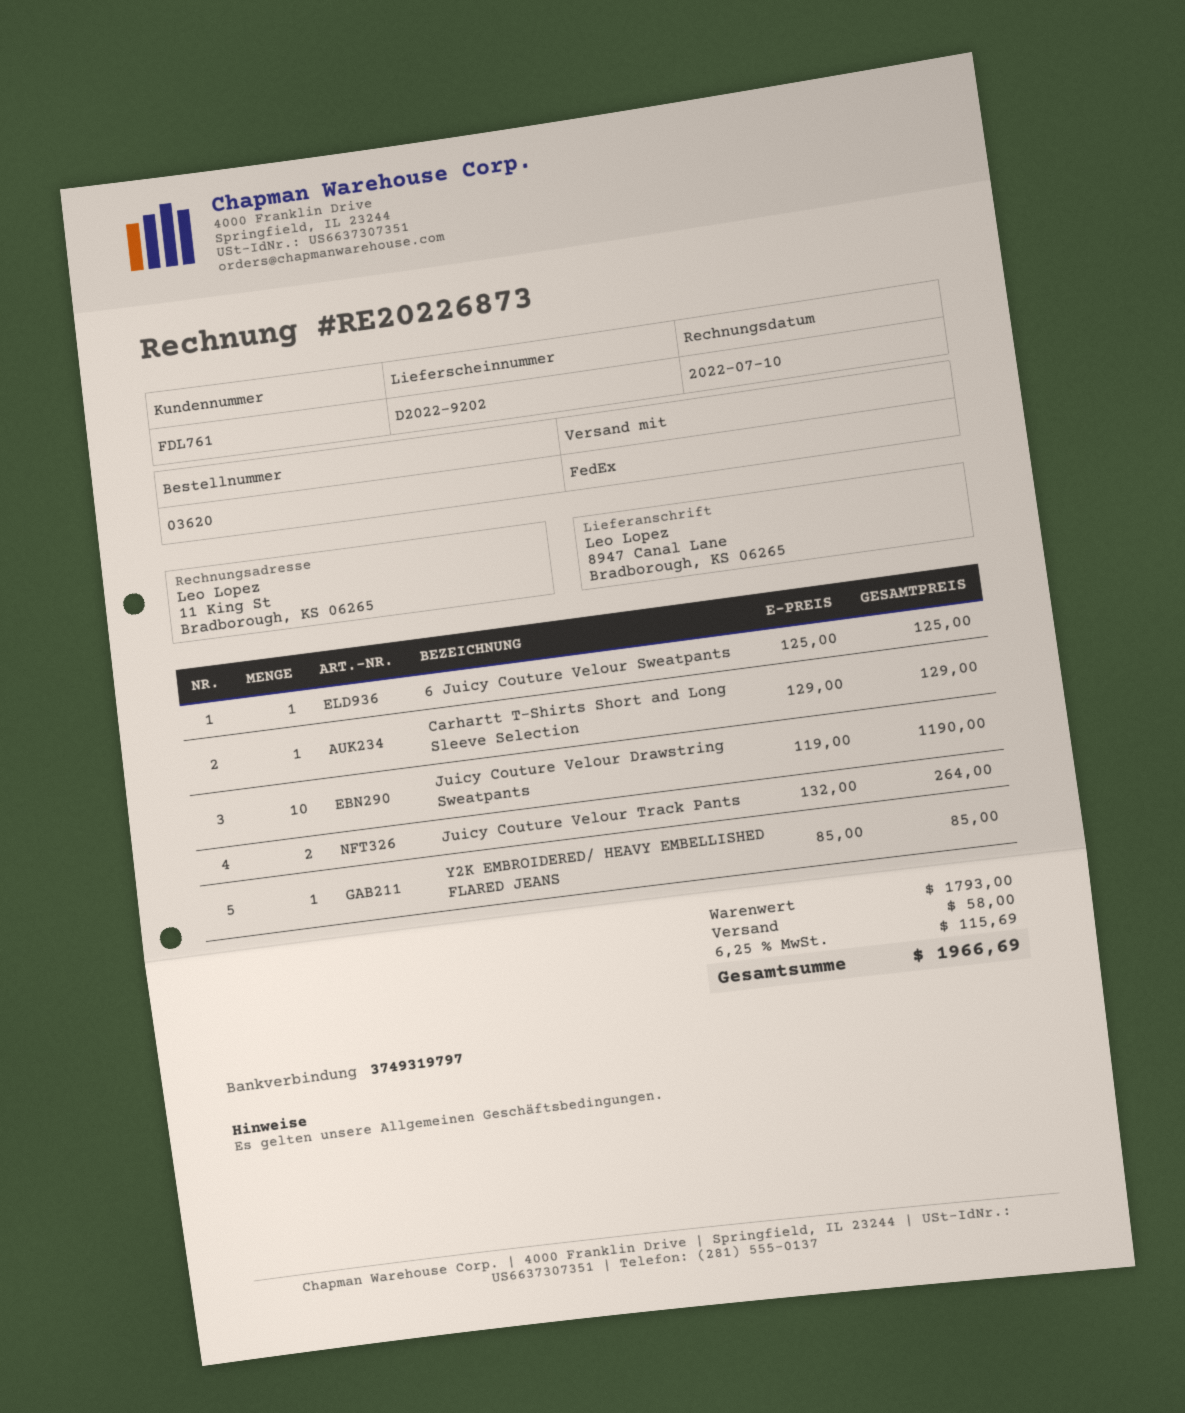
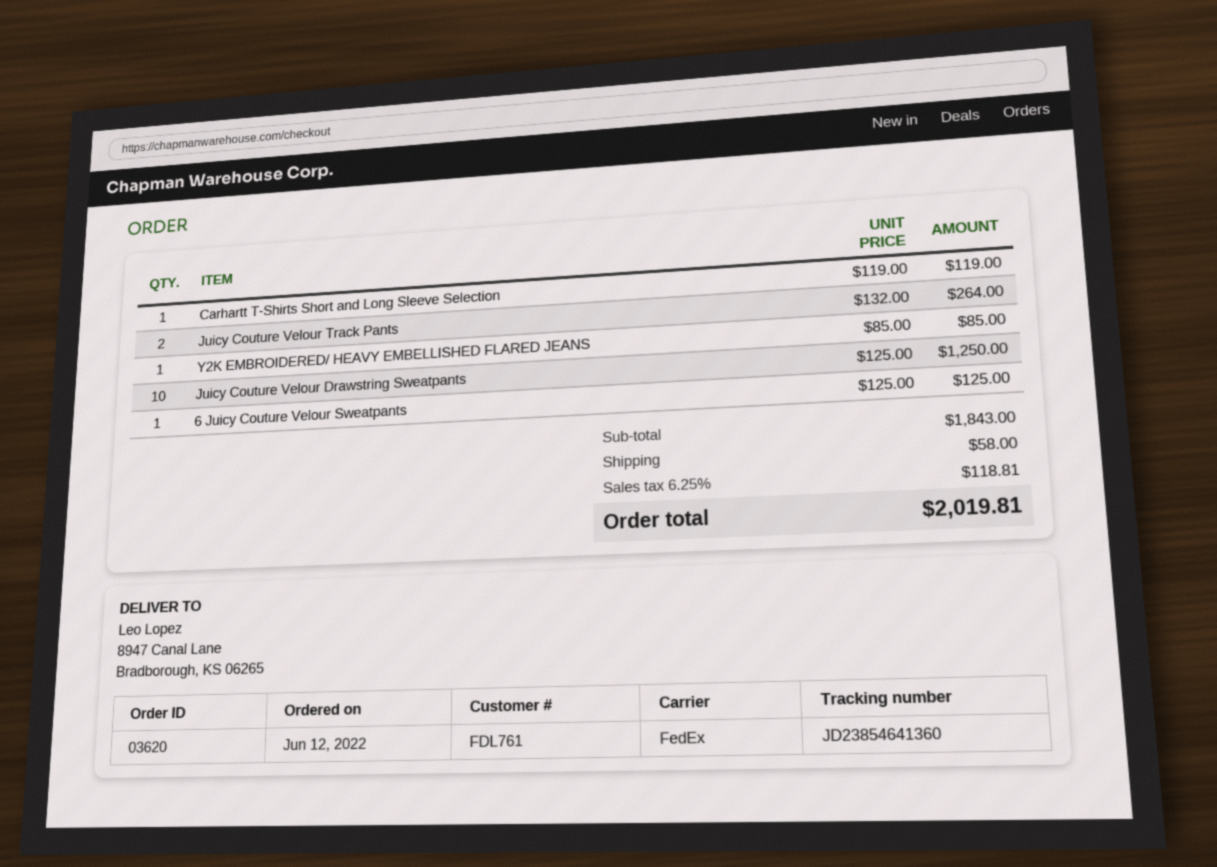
Carhartt T-Shirts Short and Long Sleeve Selection: 1 x 129.00 = 129.00 -> 1 x 119.00 = 119.00
Juicy Couture Velour Drawstring Sweatpants: 10 x 119.00 = 1190.00 -> 10 x 125.00 = 1250.00
subtotal: 1793.00 -> 1843.00
tax: 6.25% = 115.69 -> 6.25% = 118.81
total: 1966.69 -> 2019.81

